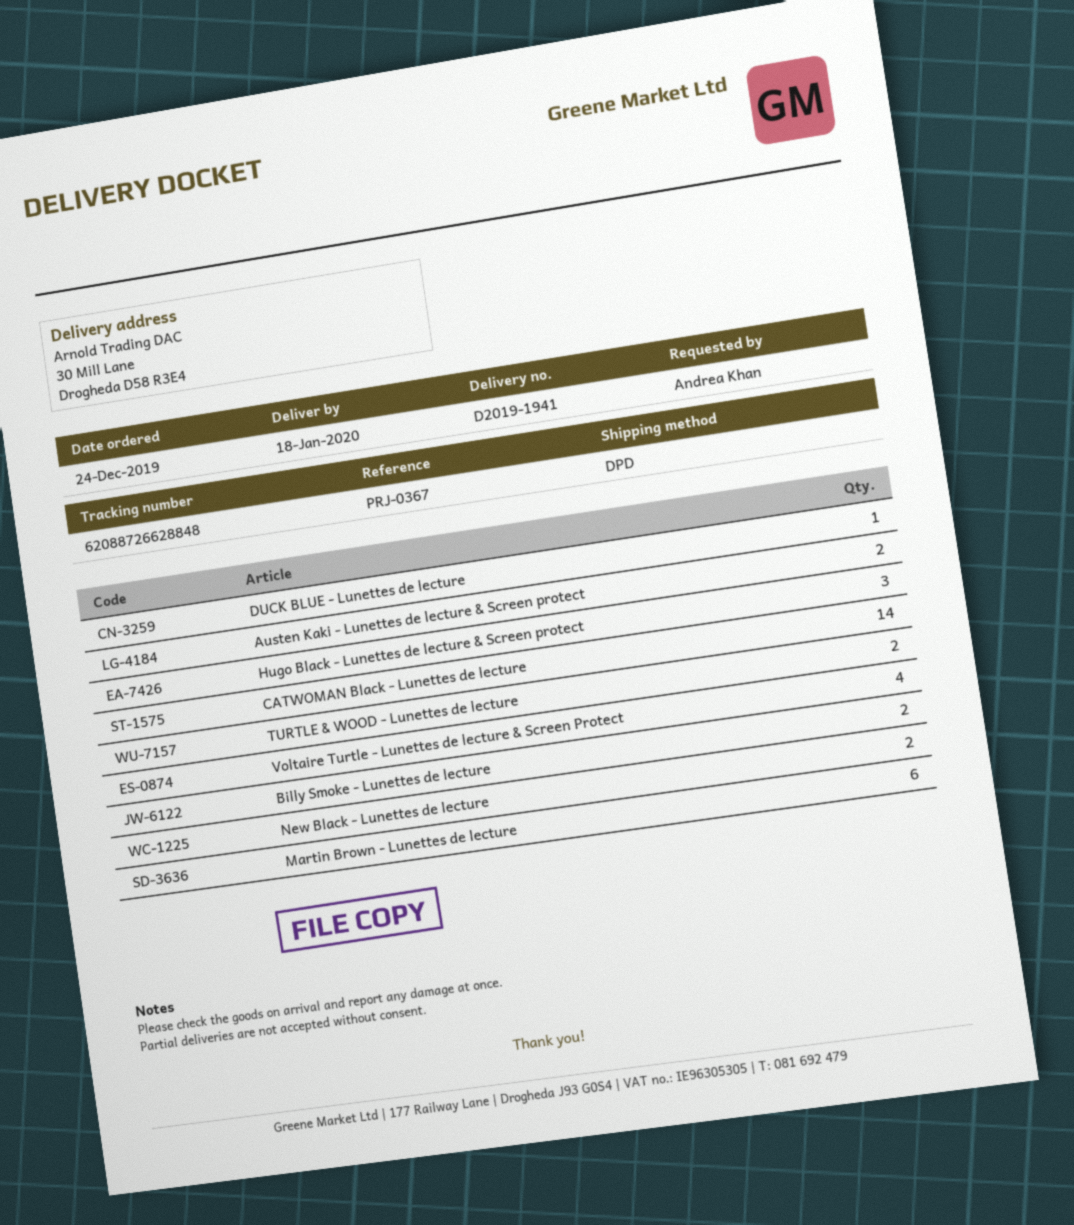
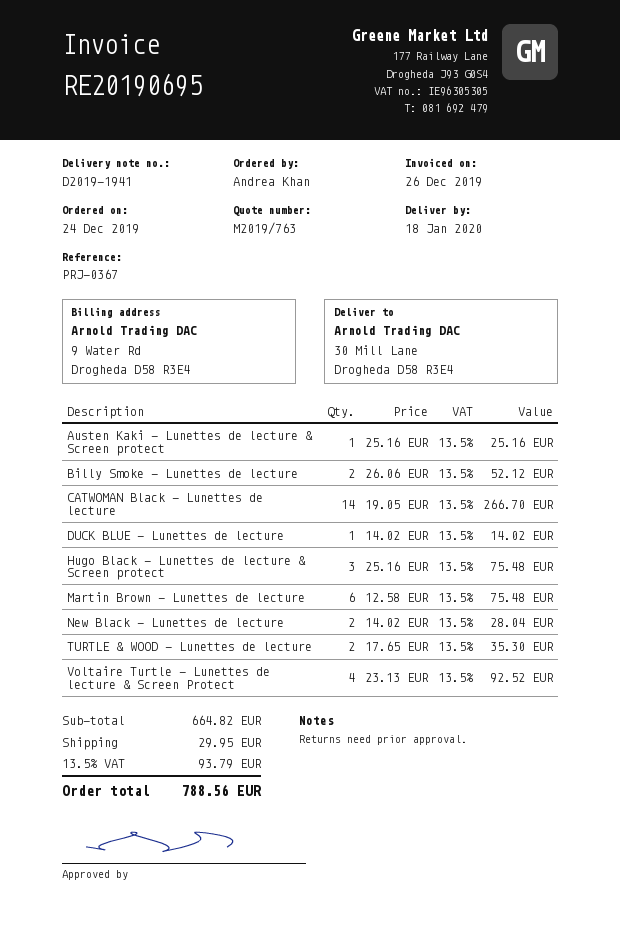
Austen Kaki - Lunettes de lecture & Screen protect: 2 -> 1

